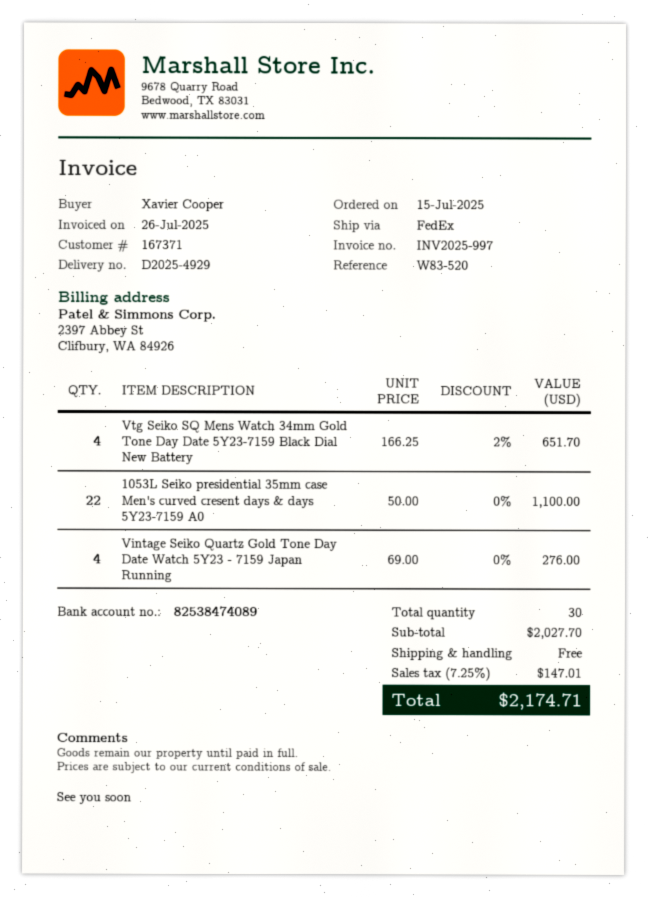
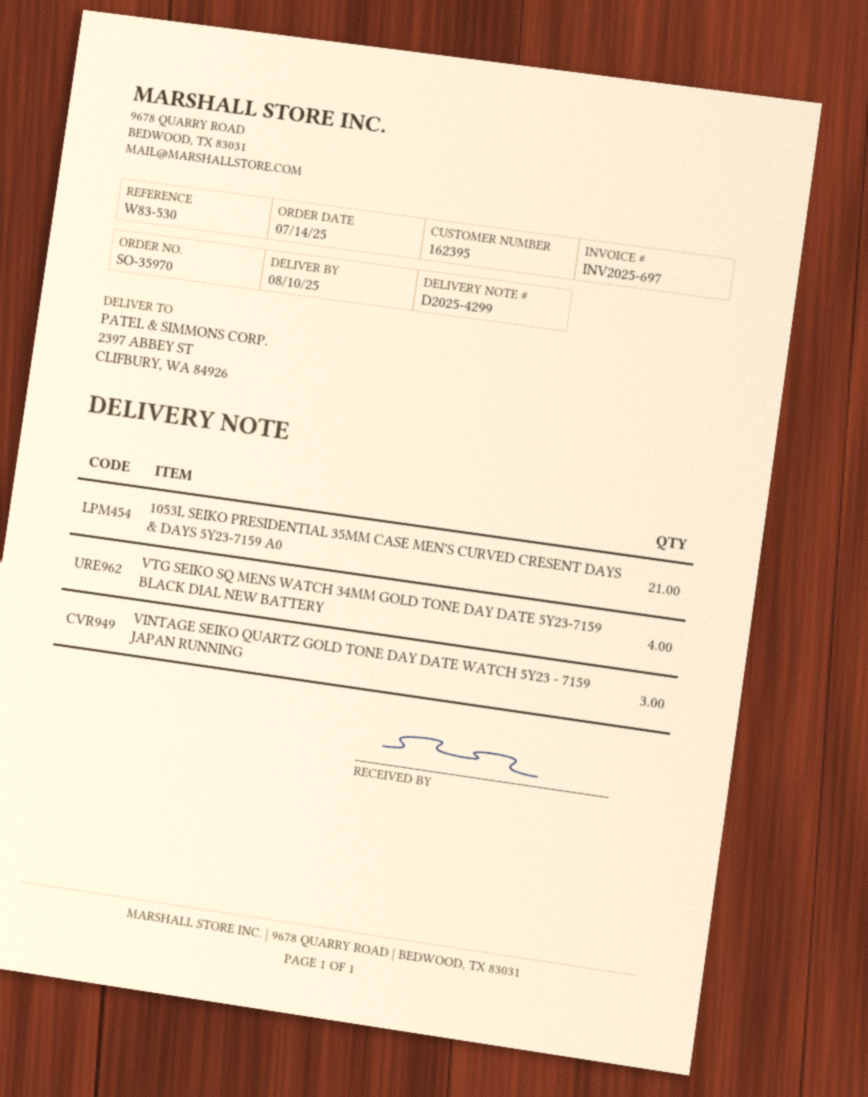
order date: 2025-07-15 -> 2025-07-14
delivery note number: D2025-4929 -> D2025-4299
invoice number: INV2025-997 -> INV2025-697
customer number: 167371 -> 162395
reference: W83-520 -> W83-530
1053L Seiko presidential 35mm case Men's curved cresent days & days 5Y23-7159 A0: 22 -> 21
Vintage Seiko Quartz Gold Tone Day Date Watch 5Y23 - 7159 Japan Running: 4 -> 3

